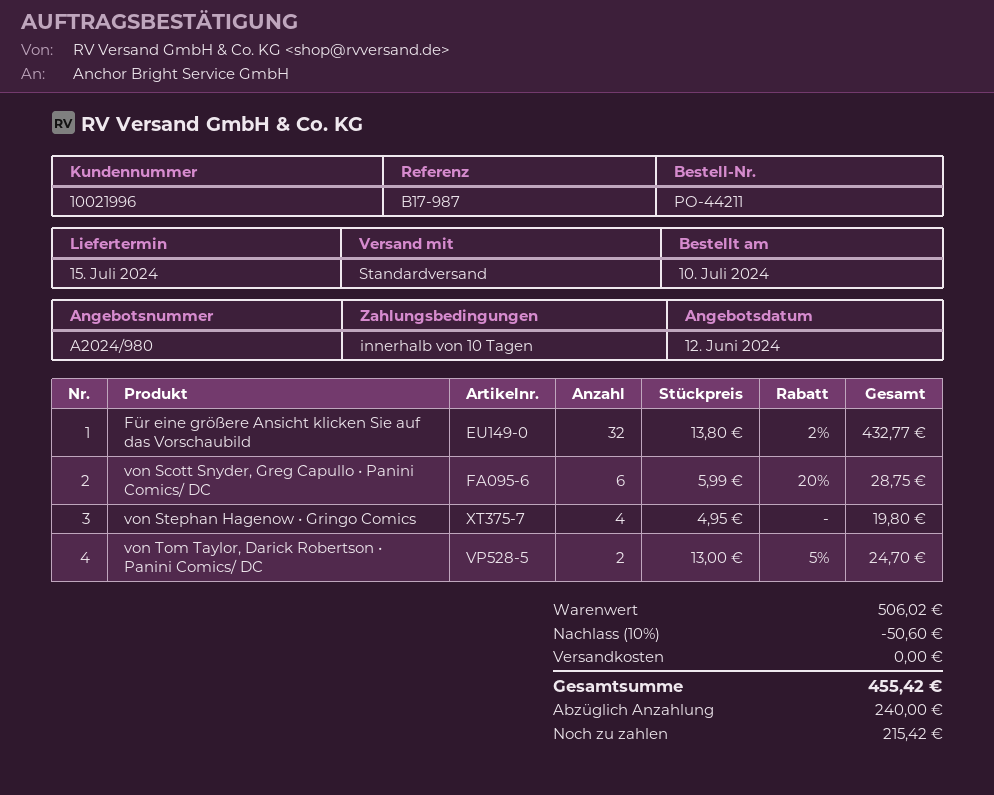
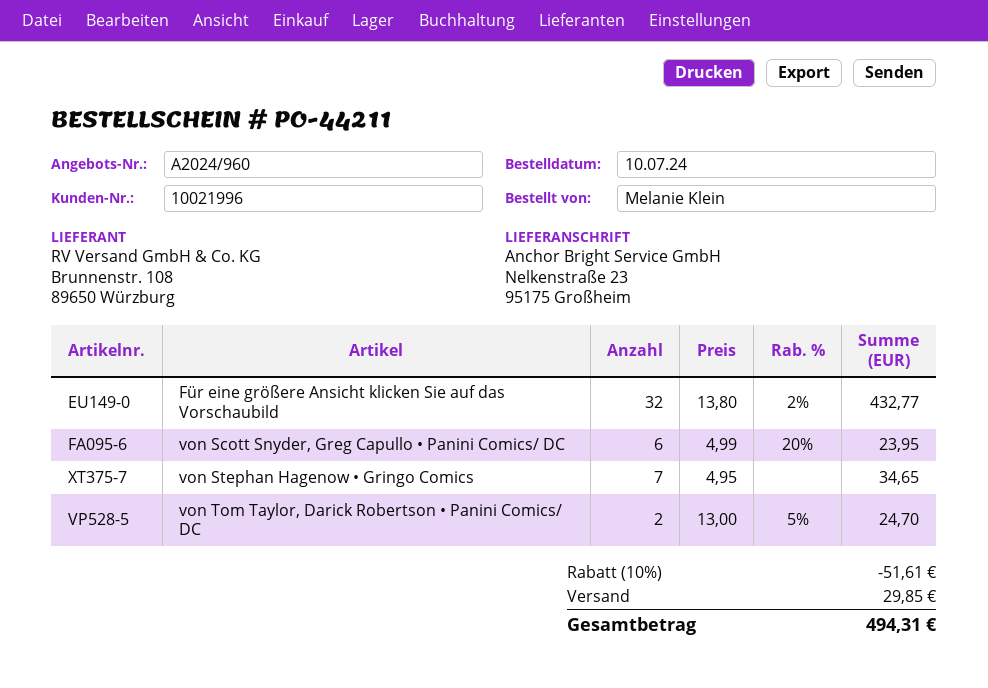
quote number: A2024/980 -> A2024/960
von Scott Snyder, Greg Capullo • Panini Comics/ DC: 6 x 5.99 - 20% = 28.75 -> 6 x 4.99 - 20% = 23.95
von Stephan Hagenow • Gringo Comics: 4 x 4.95 = 19.80 -> 7 x 4.95 = 34.65
discount: 10% = 50.60 -> 10% = 51.61
shipping: 0.00 -> 29.85
total: 455.42 -> 494.31

